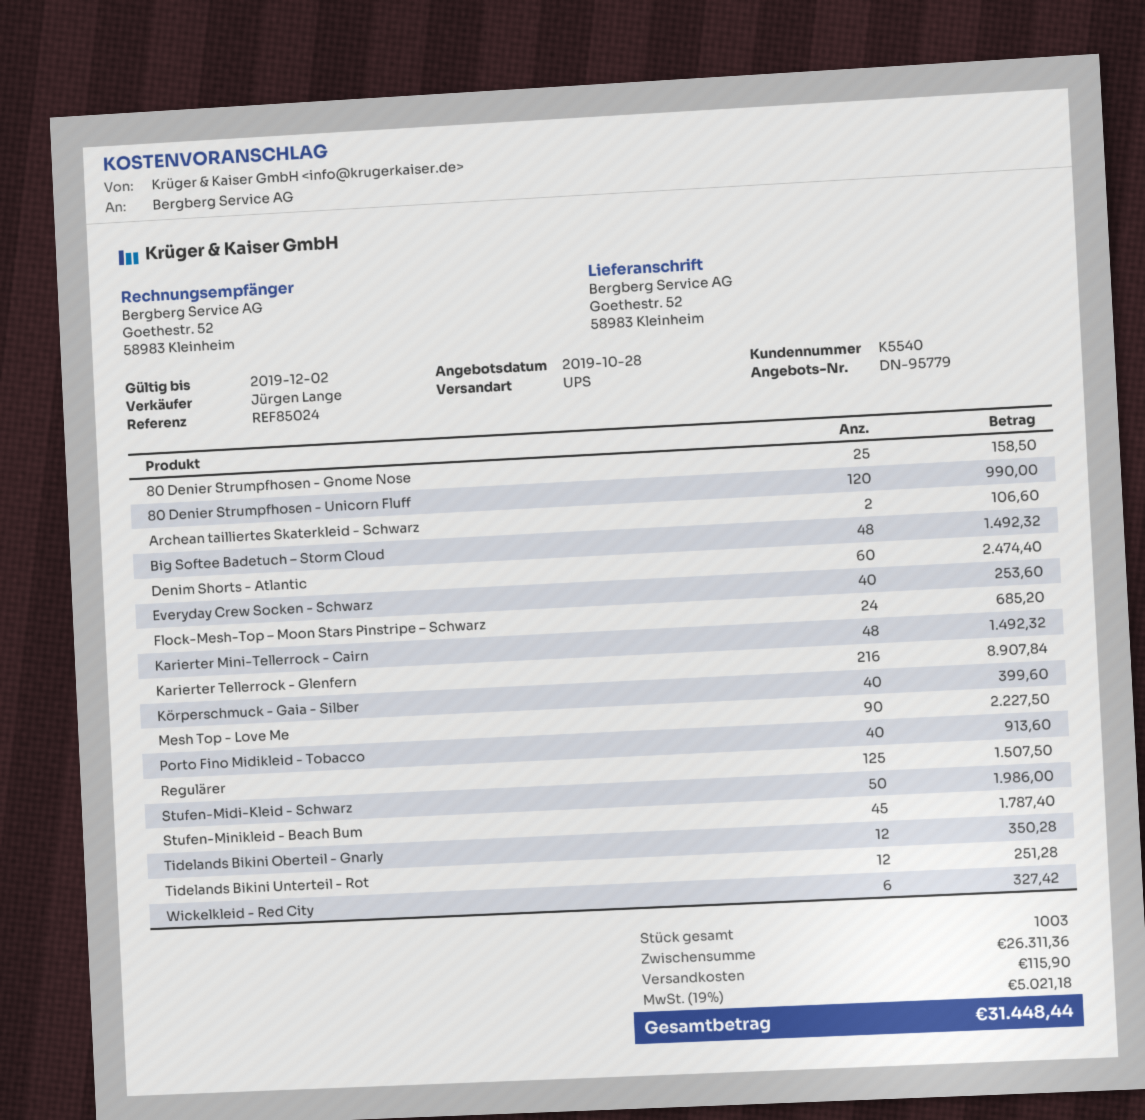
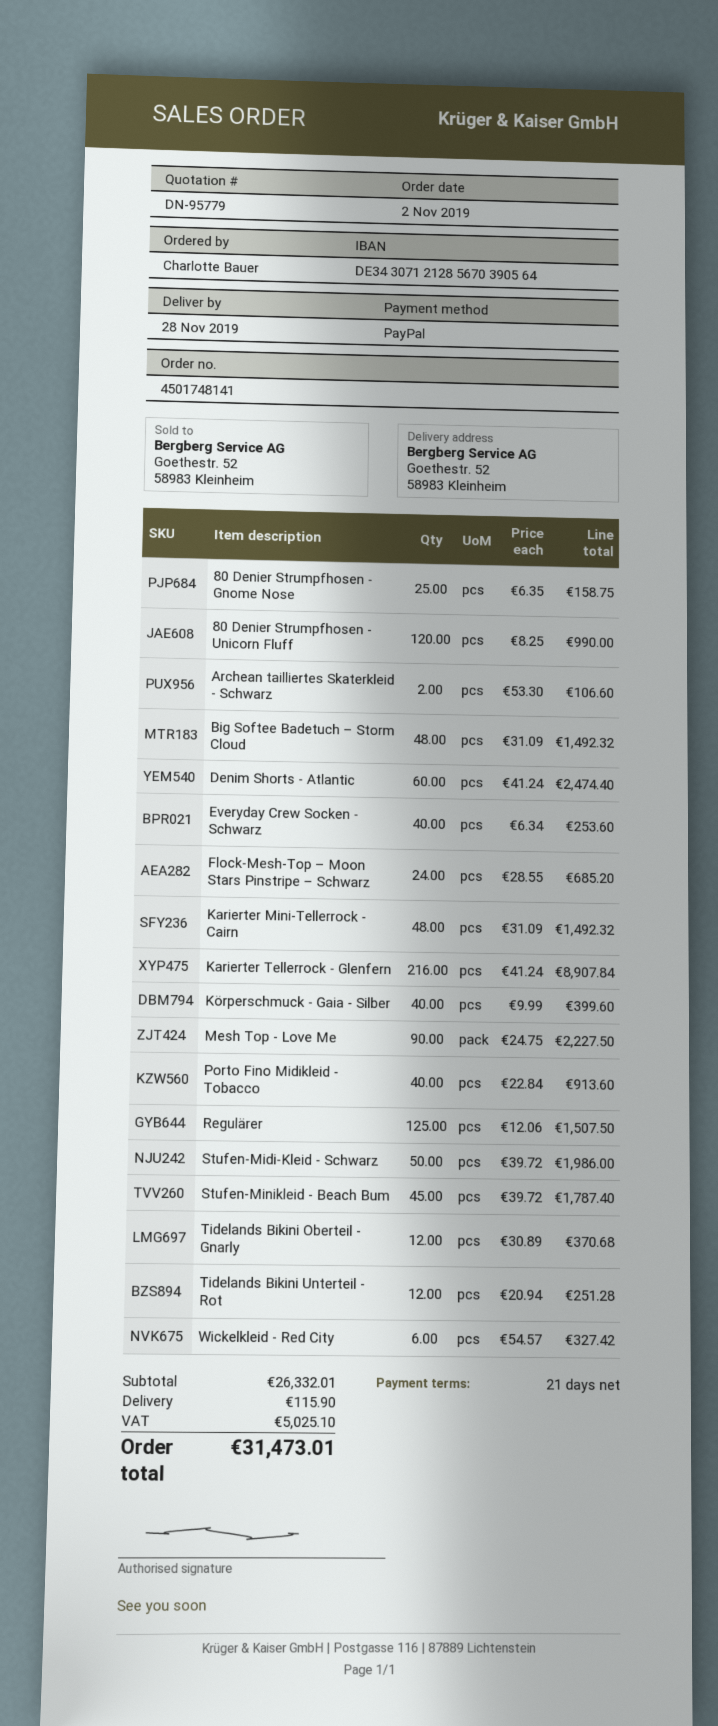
80 Denier Strumpfhosen - Gnome Nose: 25 for 158.50 -> 25 for 158.75
Tidelands Bikini Oberteil - Gnarly: 12 for 350.28 -> 12 for 370.68
subtotal: 26311.36 -> 26332.01
tax: 5021.18 -> 5025.10
total: 31448.44 -> 31473.01

